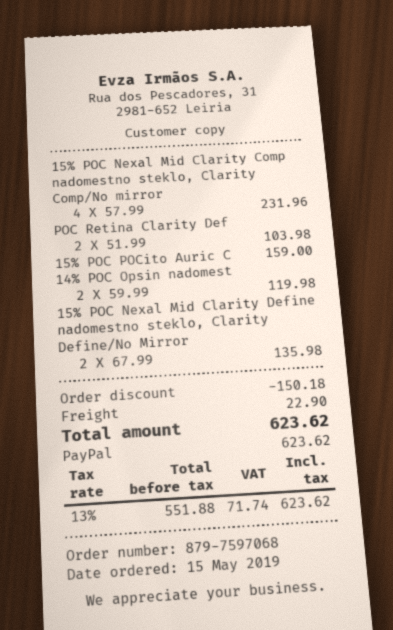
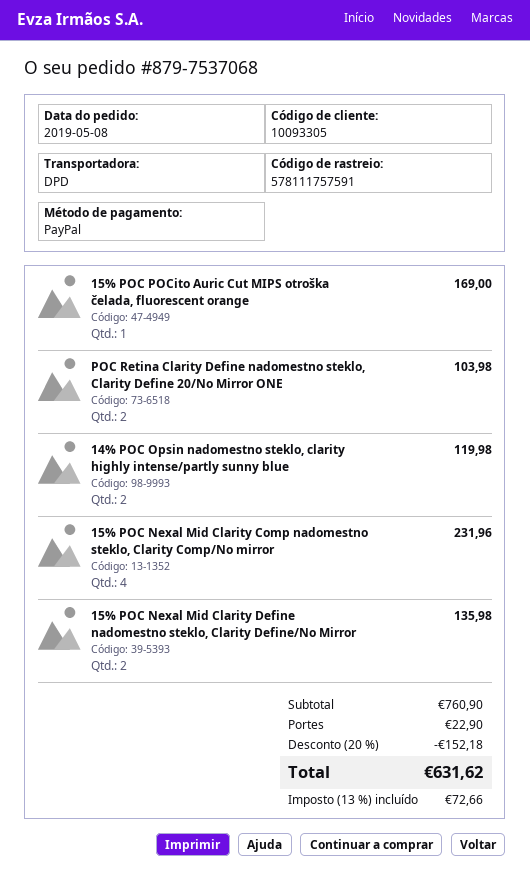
order number: 879-7597068 -> 879-7537068
order date: 2019-05-15 -> 2019-05-08
15% POC POCito Auric C: 1 for 159.00 -> 1 for 169.00
discount: 150.18 -> 152.18
tax: 13% = 71.74 -> 13% = 72.66
total: 623.62 -> 631.62

